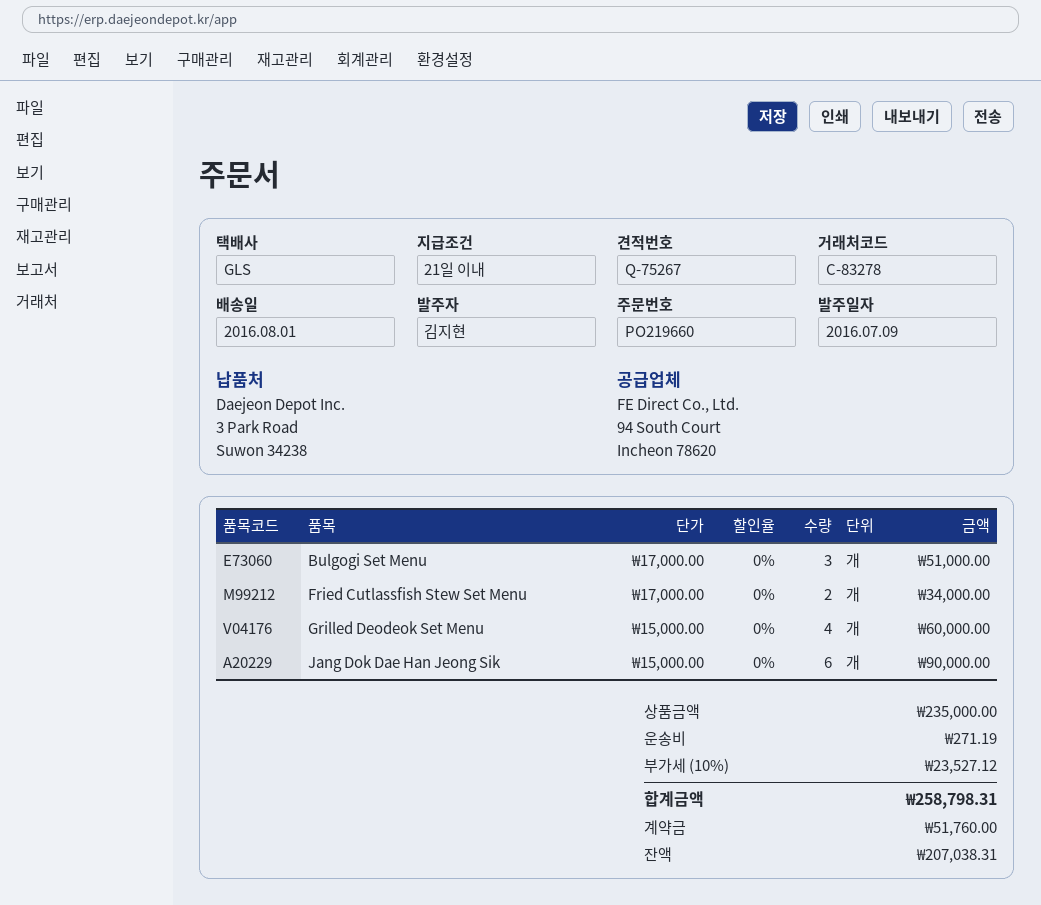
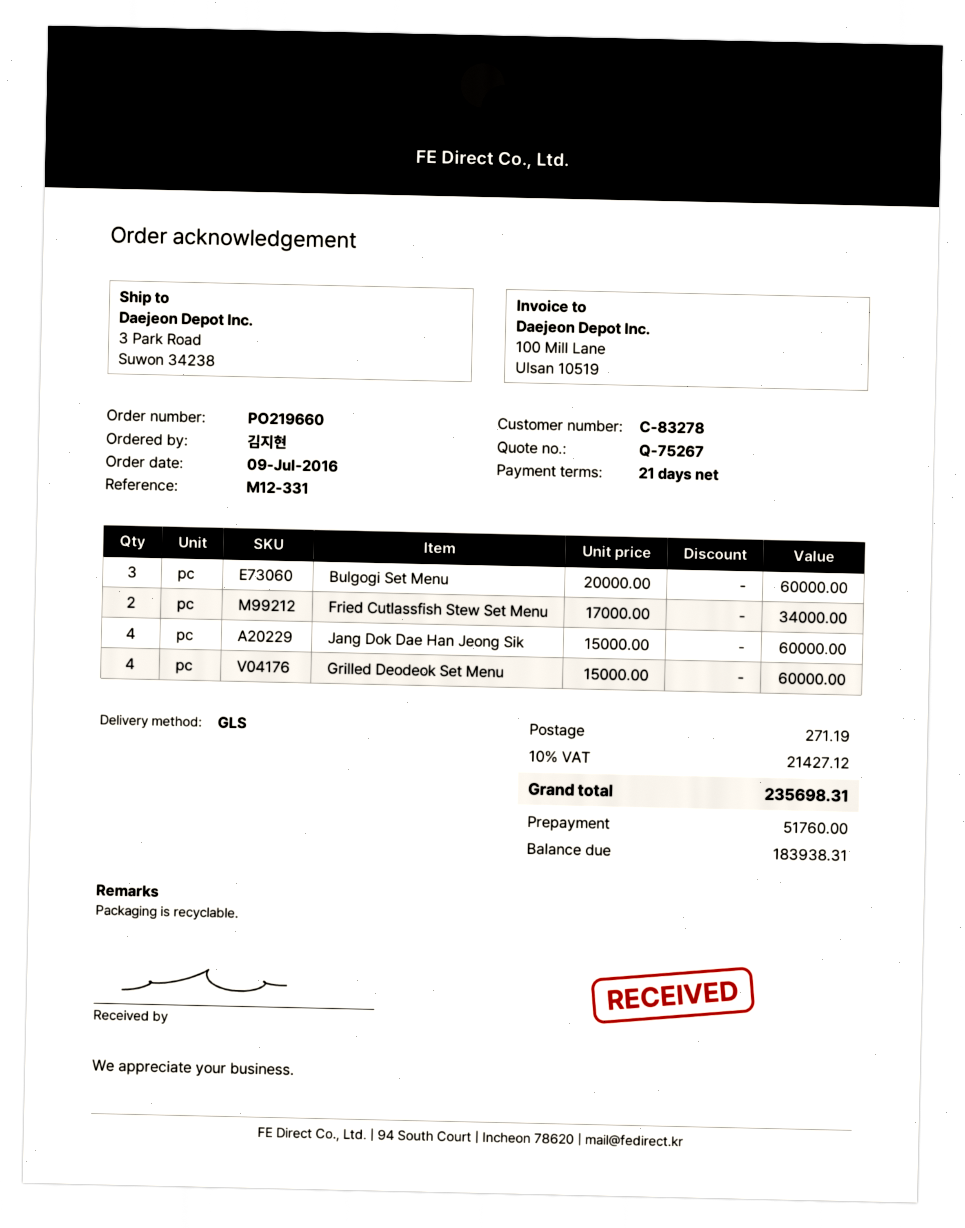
Bulgogi Set Menu: 3 x 17000.00 = 51000.00 -> 3 x 20000.00 = 60000.00
Jang Dok Dae Han Jeong Sik: 6 x 15000.00 = 90000.00 -> 4 x 15000.00 = 60000.00
tax: 10% = 23527.12 -> 10% = 21427.12
total: 258798.31 -> 235698.31
balance: 207038.31 -> 183938.31

